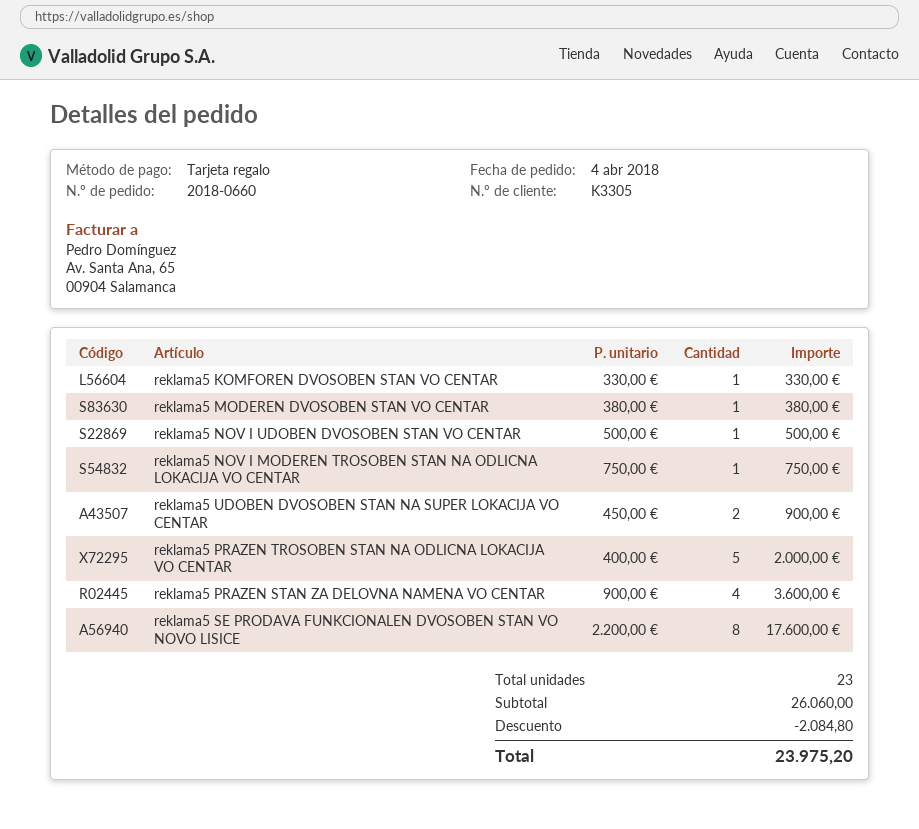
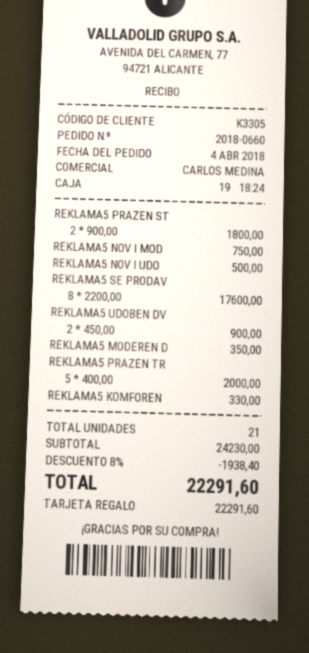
reklama5 MODEREN DVOSOBEN STAN VO CENTAR: 1 x 380.00 = 380.00 -> 1 x 350.00 = 350.00
reklama5 PRAZEN STAN ZA DELOVNA NAMENA VO CENTAR: 4 x 900.00 = 3600.00 -> 2 x 900.00 = 1800.00
total quantity: 23 -> 21
subtotal: 26060.00 -> 24230.00
discount: 2084.80 -> 1938.40
total: 23975.20 -> 22291.60

